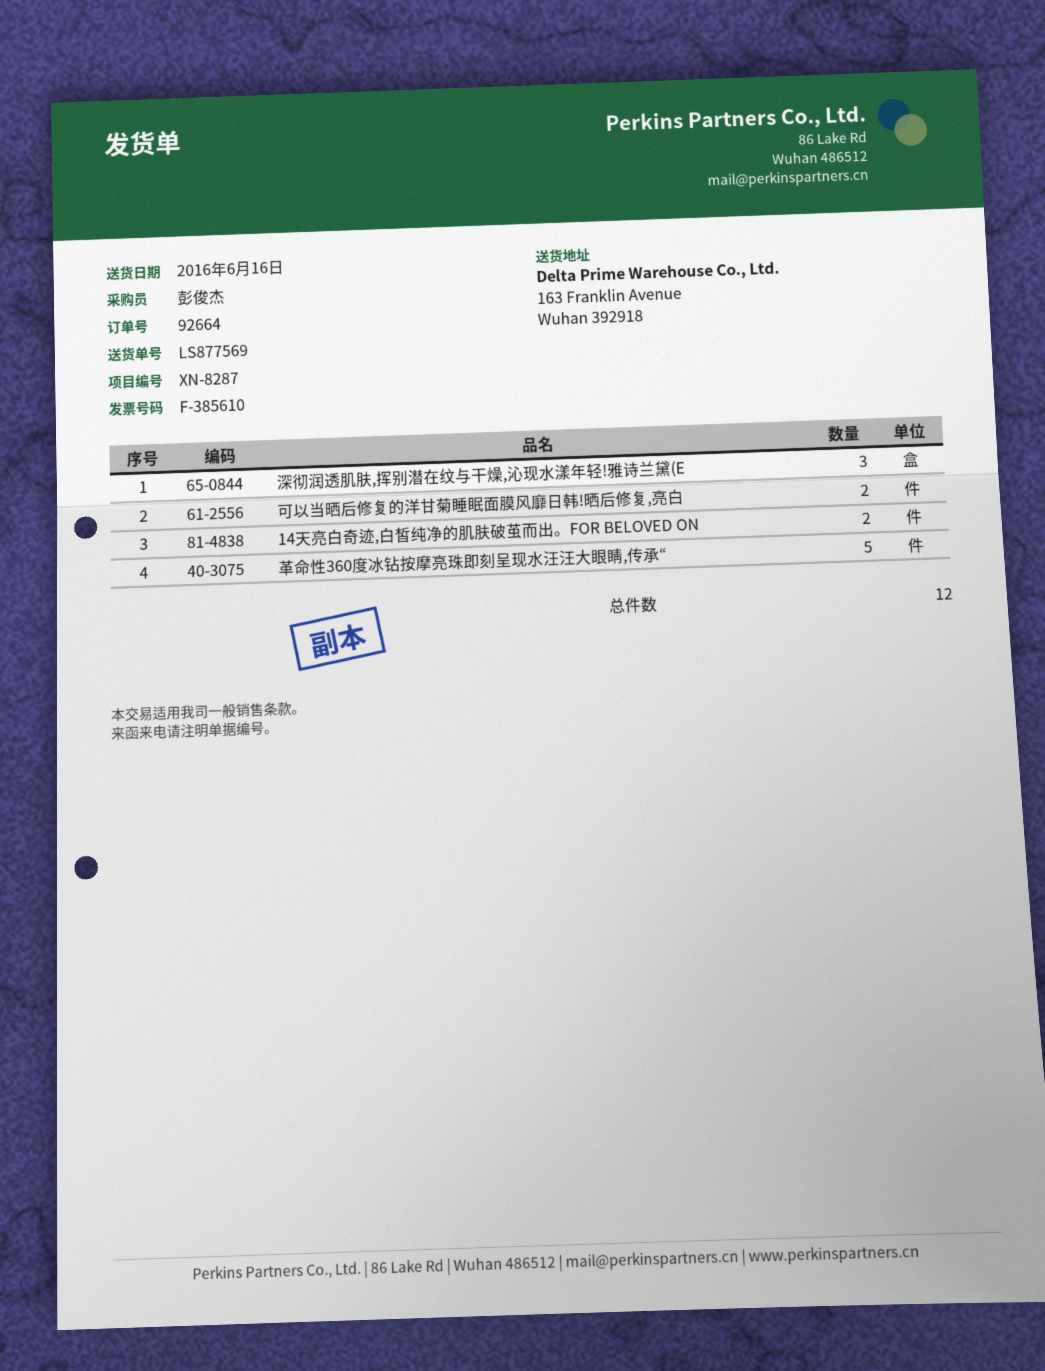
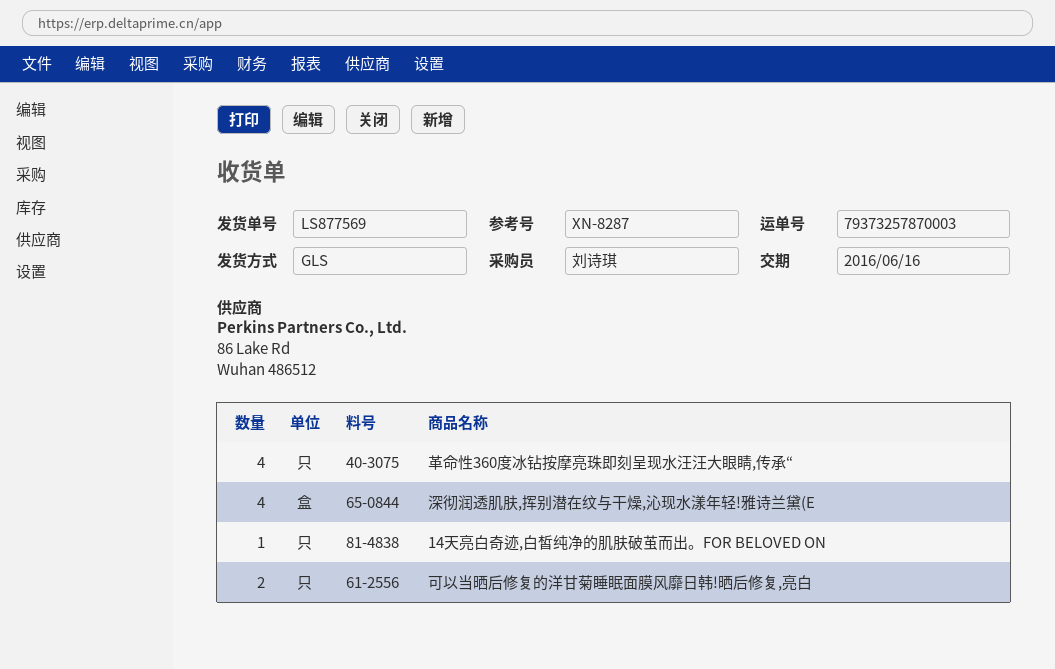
ordered by: 彭俊杰 -> 刘诗琪
深彻润透肌肤,挥别潜在纹与干燥,沁现水漾年轻!雅诗兰黛(E: 3 -> 4
14天亮白奇迹,白皙纯净的肌肤破茧而出。FOR BELOVED ON: 2 -> 1
革命性360度冰钻按摩亮珠即刻呈现水汪汪大眼睛,传承“: 5 -> 4

